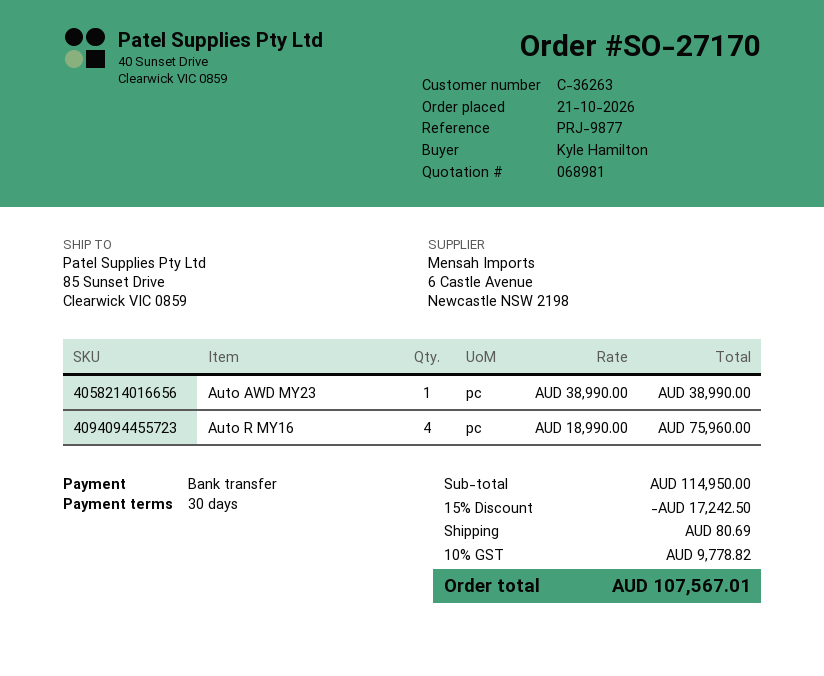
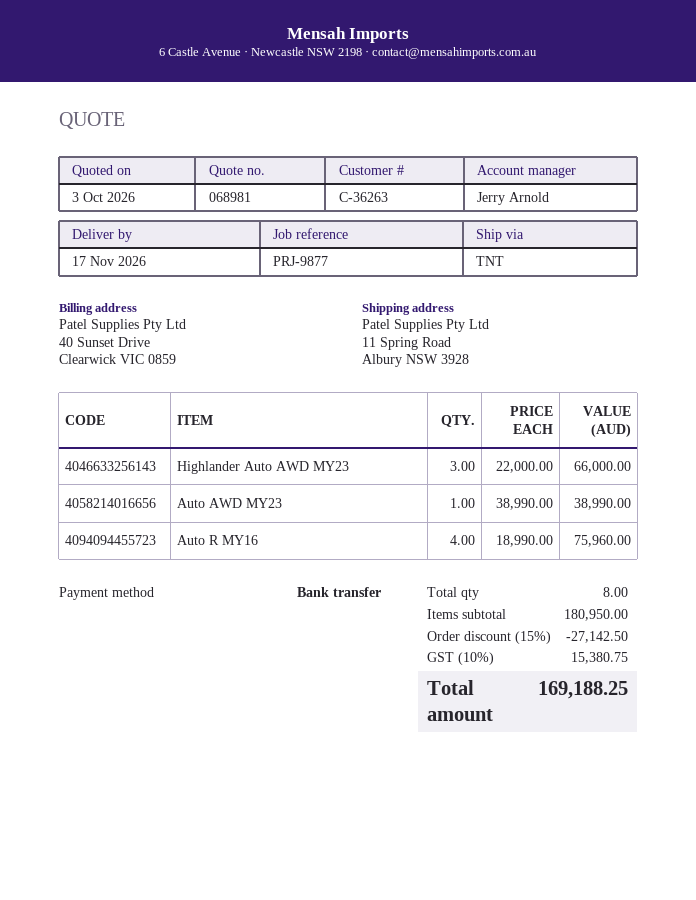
ship to: 85 Sunset Drive, Clearwick VIC 0859 -> 11 Spring Road, Albury NSW 3928
Highlander Auto AWD MY23: none -> 3 x 22000.00 = 66000.00
subtotal: 114950.00 -> 180950.00
discount: 15% = 17242.50 -> 15% = 27142.50
shipping: 80.69 -> none
tax: 10% = 9778.82 -> 10% = 15380.75
total: 107567.01 -> 169188.25

